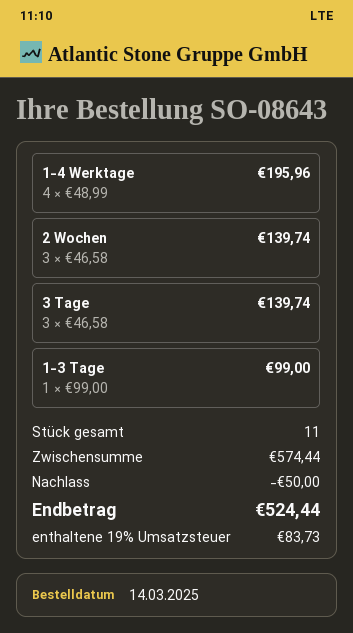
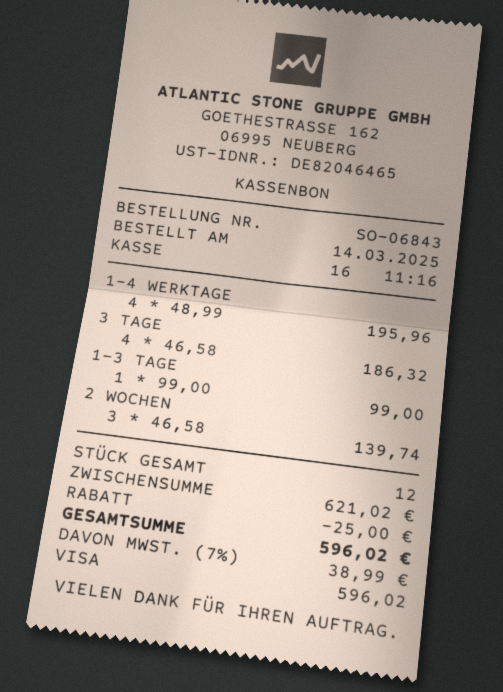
order number: SO-08643 -> SO-06843
3 Tage: 3 x 46.58 = 139.74 -> 4 x 46.58 = 186.32
total quantity: 11 -> 12
subtotal: 574.44 -> 621.02
discount: 50.00 -> 25.00
tax: 19% = 83.73 -> 7% = 38.99
total: 524.44 -> 596.02

